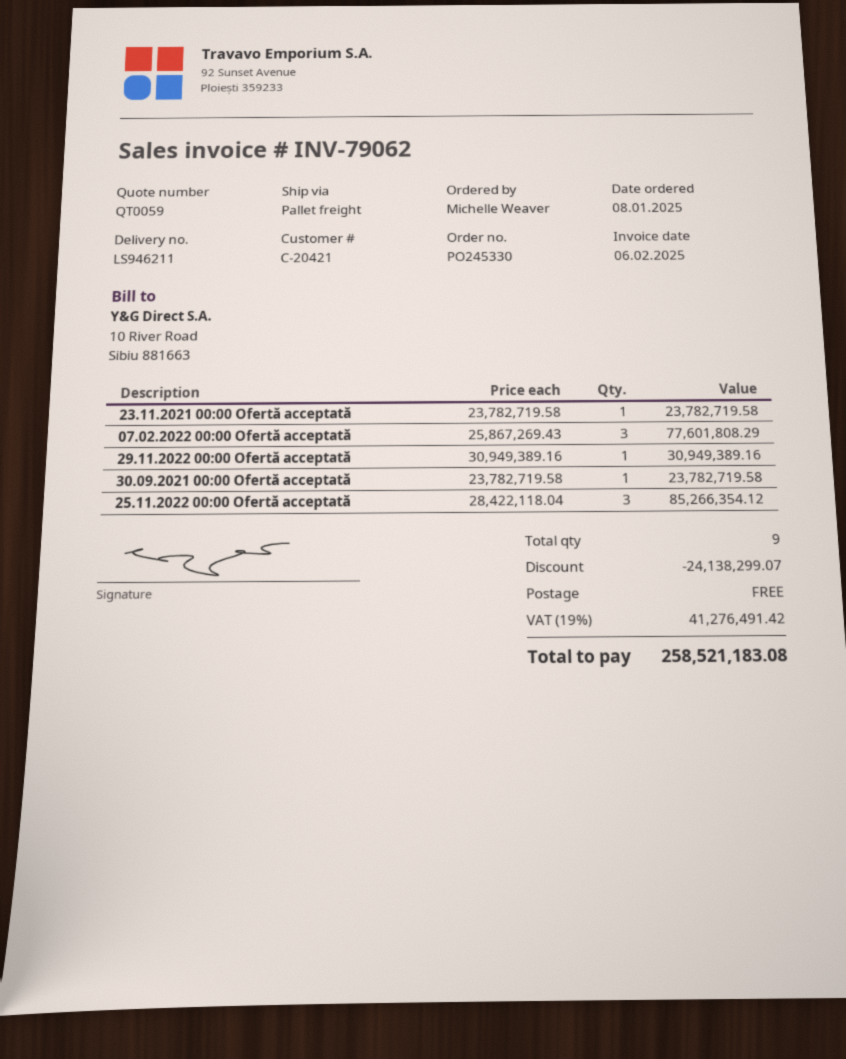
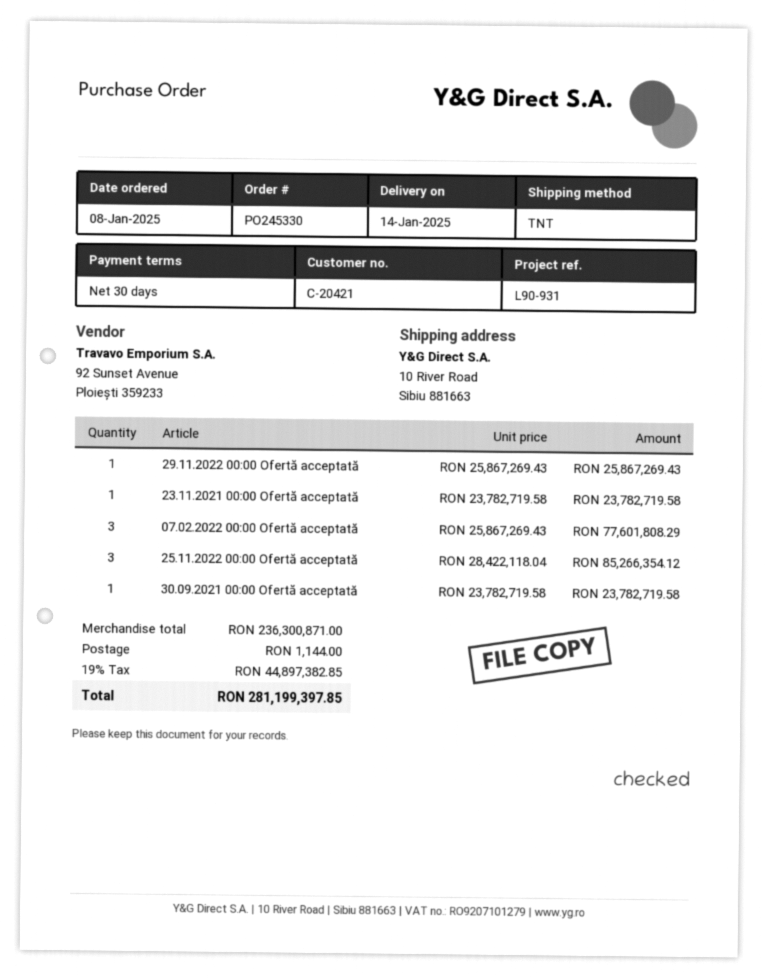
shipping method: pallet freight -> TNT
29.11.2022 00:00 Ofertă acceptată: 1 x 30949389.16 = 30949389.16 -> 1 x 25867269.43 = 25867269.43
discount: 24138299.07 -> none
shipping: 0.00 -> 1144.00
tax: 19% = 41276491.42 -> 19% = 44897382.85
total: 258521183.08 -> 281199397.85

